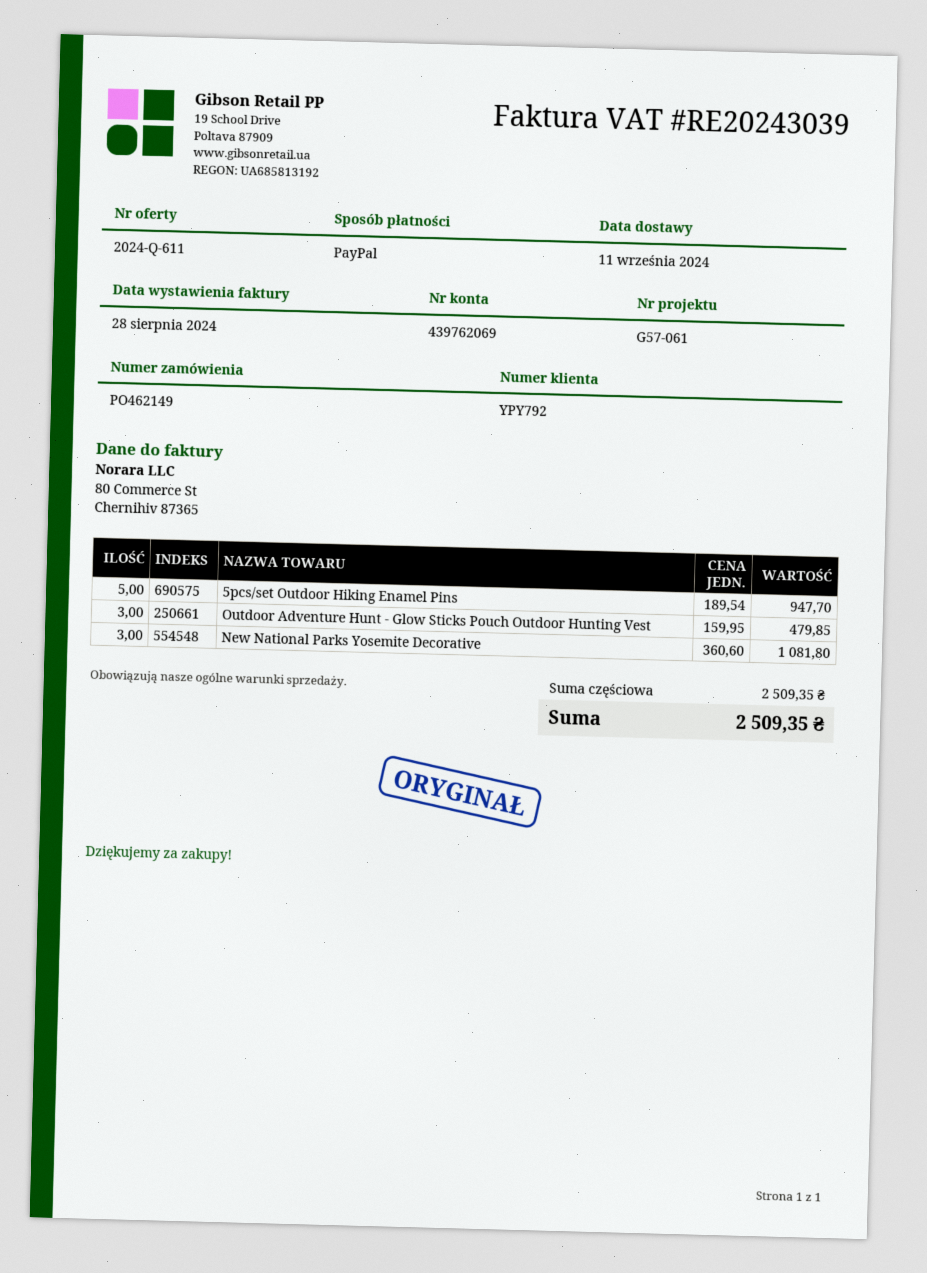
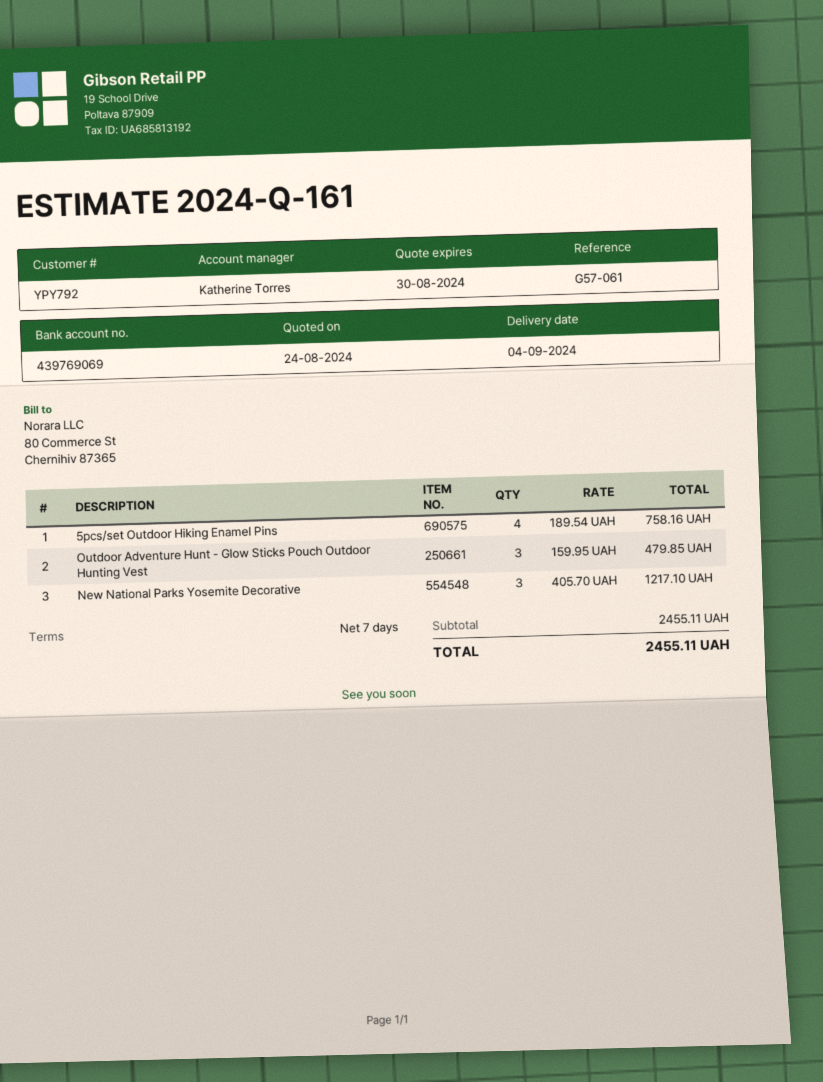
quote number: 2024-Q-611 -> 2024-Q-161
delivery date: 2024-09-11 -> 2024-09-04
bank account: 439762069 -> 439769069
5pcs/set Outdoor Hiking Enamel Pins: 5 x 189.54 = 947.70 -> 4 x 189.54 = 758.16
New National Parks Yosemite Decorative: 3 x 360.60 = 1081.80 -> 3 x 405.70 = 1217.10
subtotal: 2509.35 -> 2455.11
total: 2509.35 -> 2455.11

